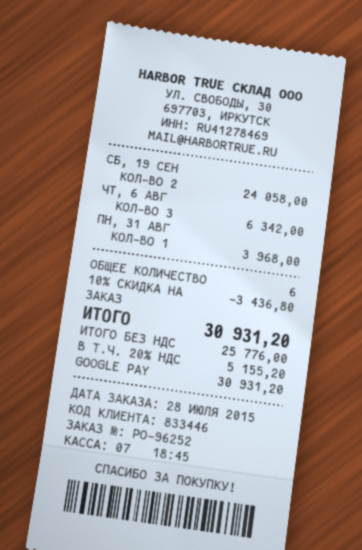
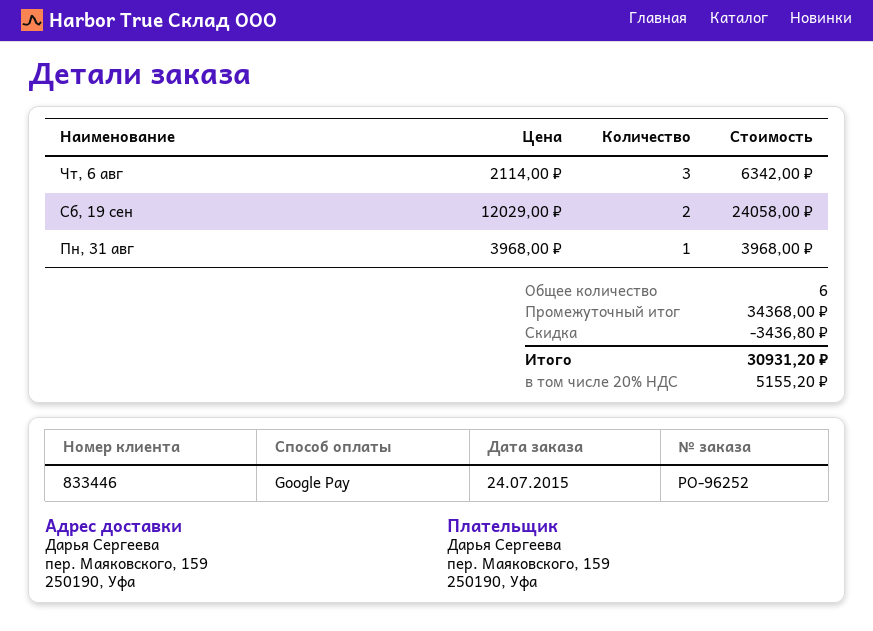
order date: 2015-07-28 -> 2015-07-24

